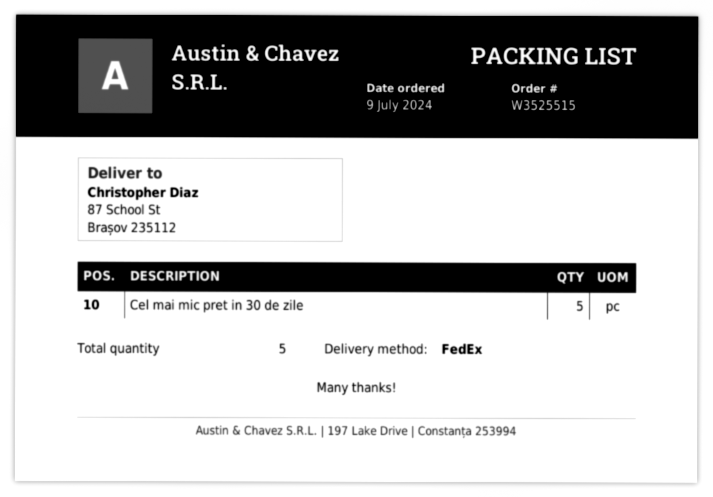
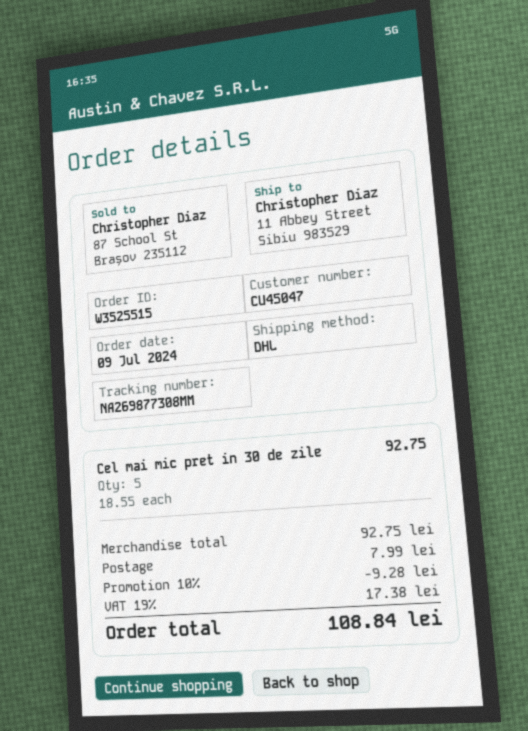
shipping method: FedEx -> DHL
ship to: 87 School St, Brașov 235112 -> 11 Abbey Street, Sibiu 983529

